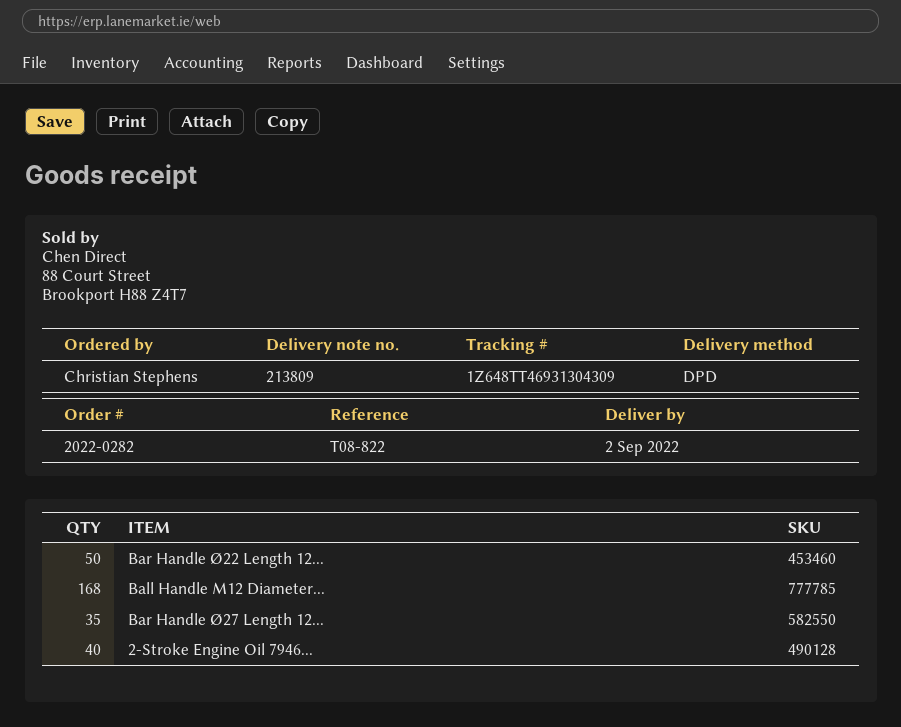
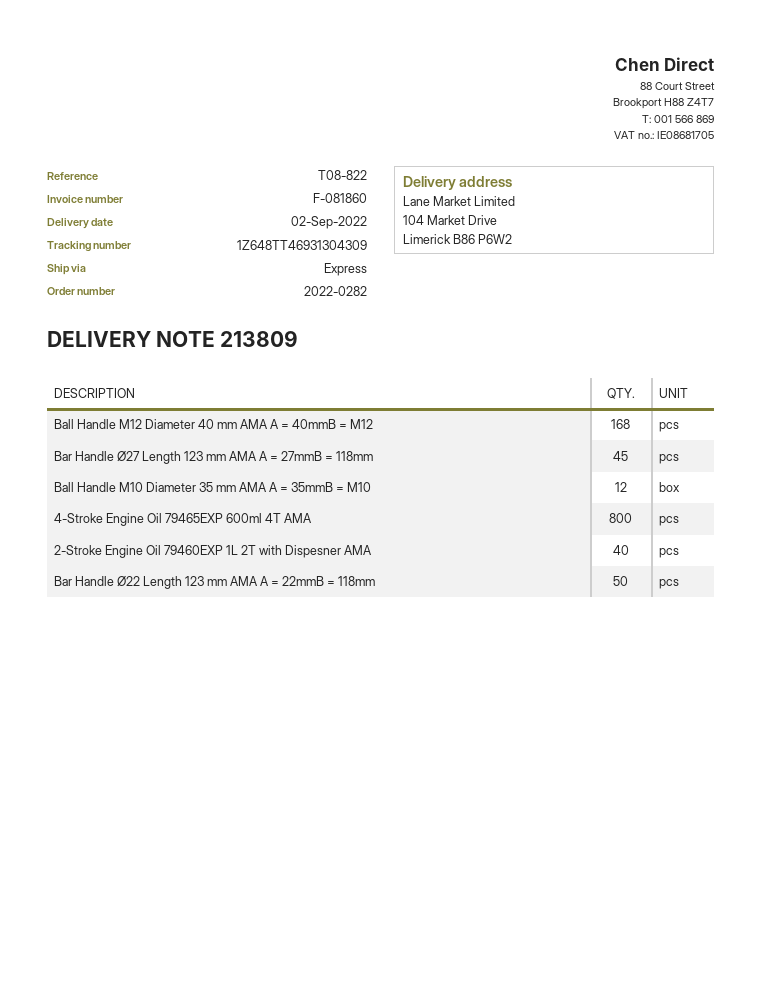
shipping method: DPD -> express
Bar Handle Ø27 Length 12...: 35 -> 45
Ball Handle M10 Diameter 35 mm ΑΜΑ A = 35mmB = M10: none -> 12
4-Stroke Engine Oil 79465EXP 600ml 4T AMA: none -> 800

